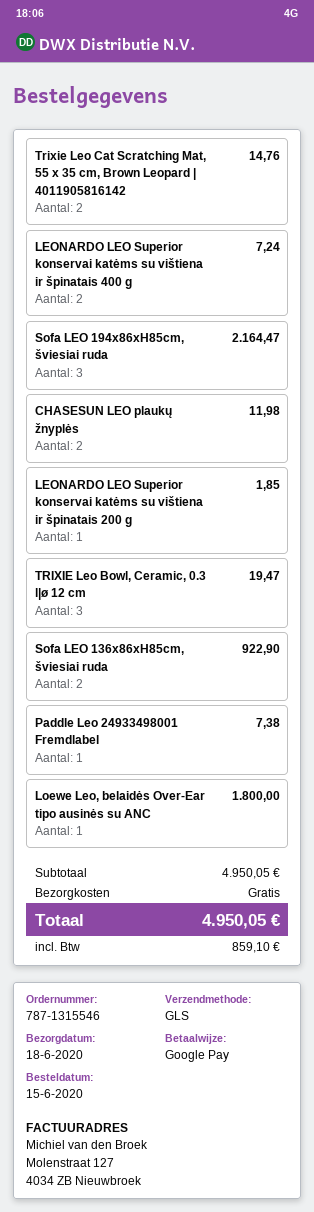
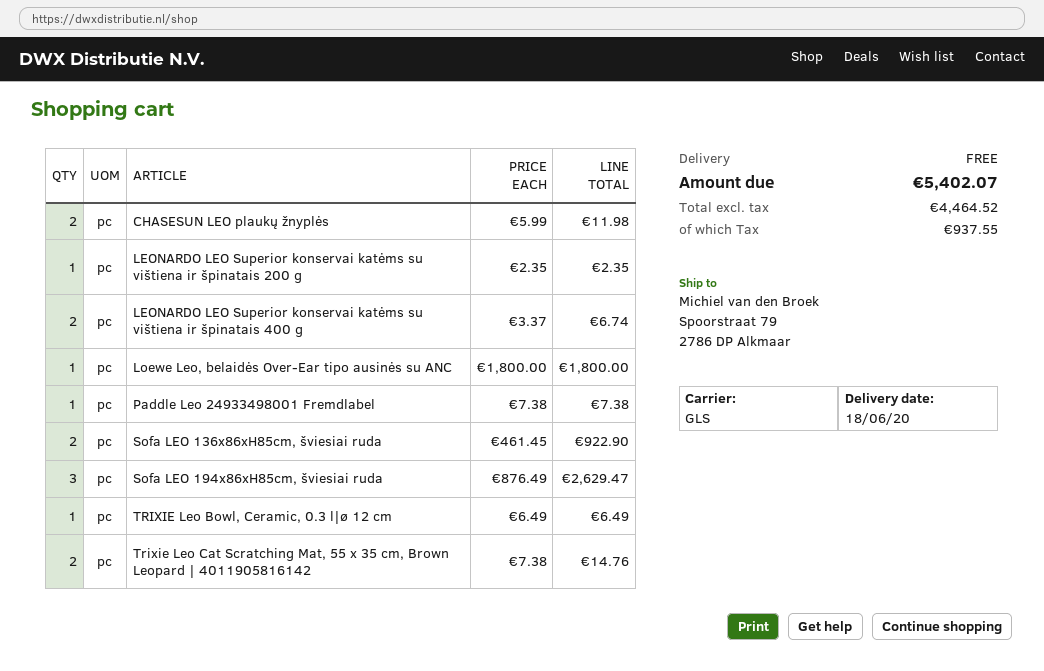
LEONARDO LEO Superior konservai katėms su vištiena ir špinatais 400 g: 2 for 7.24 -> 2 for 6.74
Sofa LEO 194x86xH85cm, šviesiai ruda: 3 for 2164.47 -> 3 for 2629.47
LEONARDO LEO Superior konservai katėms su vištiena ir špinatais 200 g: 1 for 1.85 -> 1 for 2.35
TRIXIE Leo Bowl, Ceramic, 0.3 l|ø 12 cm: 3 for 19.47 -> 1 for 6.49
tax: 859.10 -> 937.55
total: 4950.05 -> 5402.07

